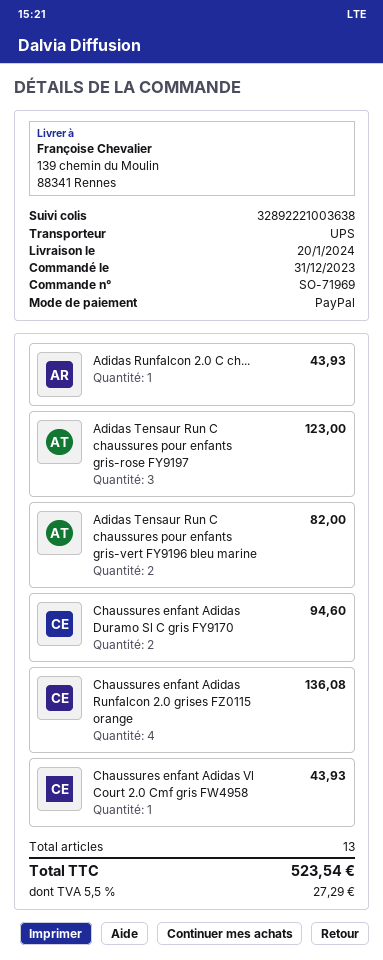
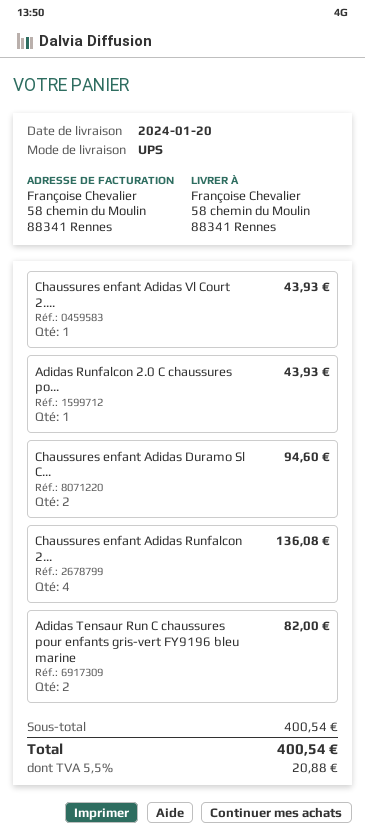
ship to: 139 chemin du Moulin, 88341 Rennes -> 58 chemin du Moulin, 88341 Rennes
Adidas Tensaur Run C chaussures pour enfants gris-rose FY9197: 3 for 123.00 -> none
tax: 5.5% = 27.29 -> 5.5% = 20.88
total: 523.54 -> 400.54

